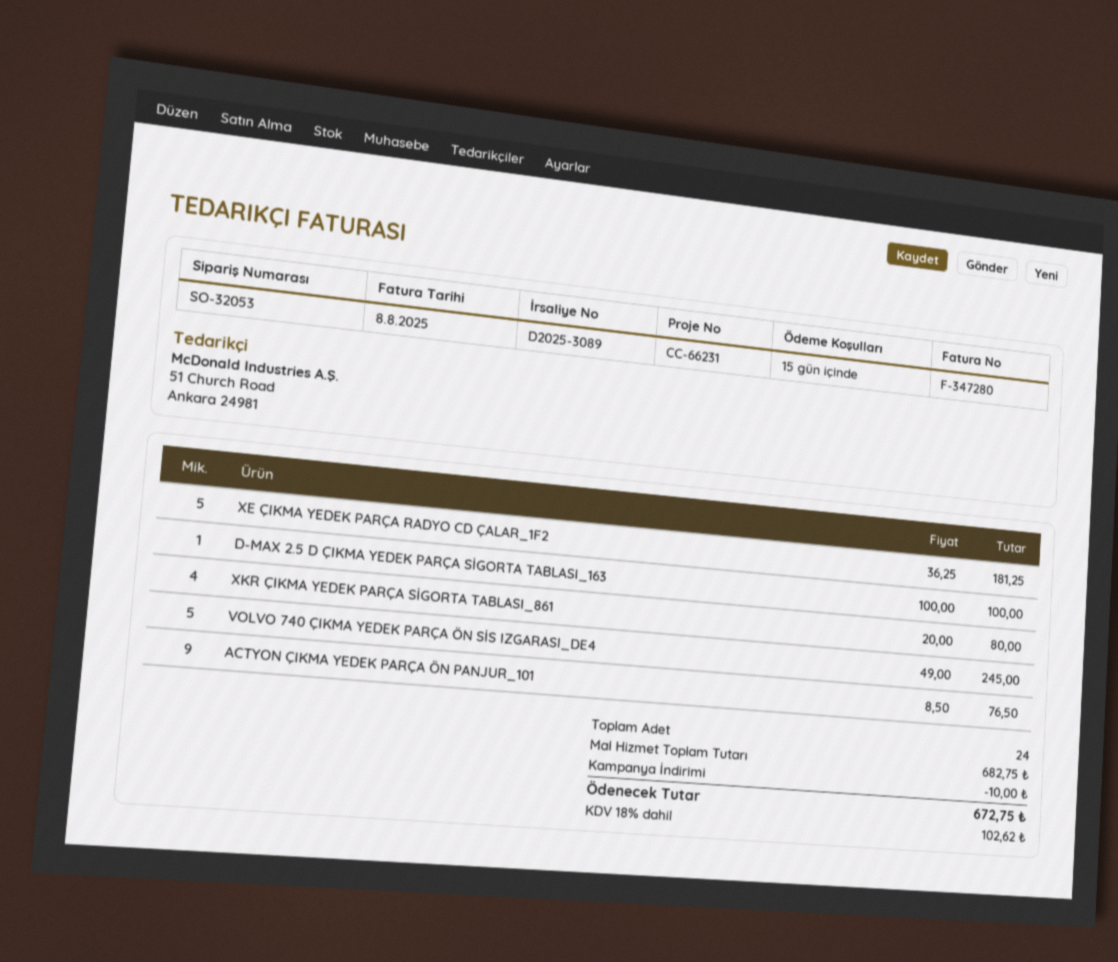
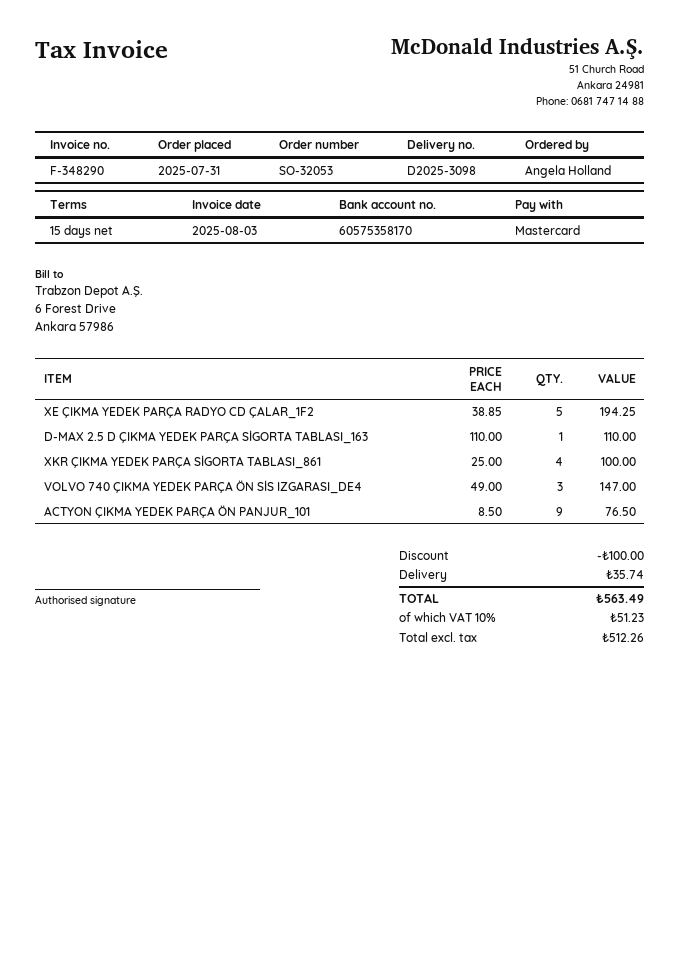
delivery note number: D2025-3089 -> D2025-3098
invoice number: F-347280 -> F-348290
invoice date: 2025-08-08 -> 2025-08-03
XE ÇIKMA YEDEK PARÇA RADYO CD ÇALAR_1F2: 5 x 36.25 = 181.25 -> 5 x 38.85 = 194.25
D-MAX 2.5 D ÇIKMA YEDEK PARÇA SİGORTA TABLASI_163: 1 x 100.00 = 100.00 -> 1 x 110.00 = 110.00
XKR ÇIKMA YEDEK PARÇA SİGORTA TABLASI_861: 4 x 20.00 = 80.00 -> 4 x 25.00 = 100.00
VOLVO 740 ÇIKMA YEDEK PARÇA ÖN SİS IZGARASI_DE4: 5 x 49.00 = 245.00 -> 3 x 49.00 = 147.00
discount: 10.00 -> 100.00
shipping: none -> 35.74
tax: 18% = 102.62 -> 10% = 51.23
total: 672.75 -> 563.49

